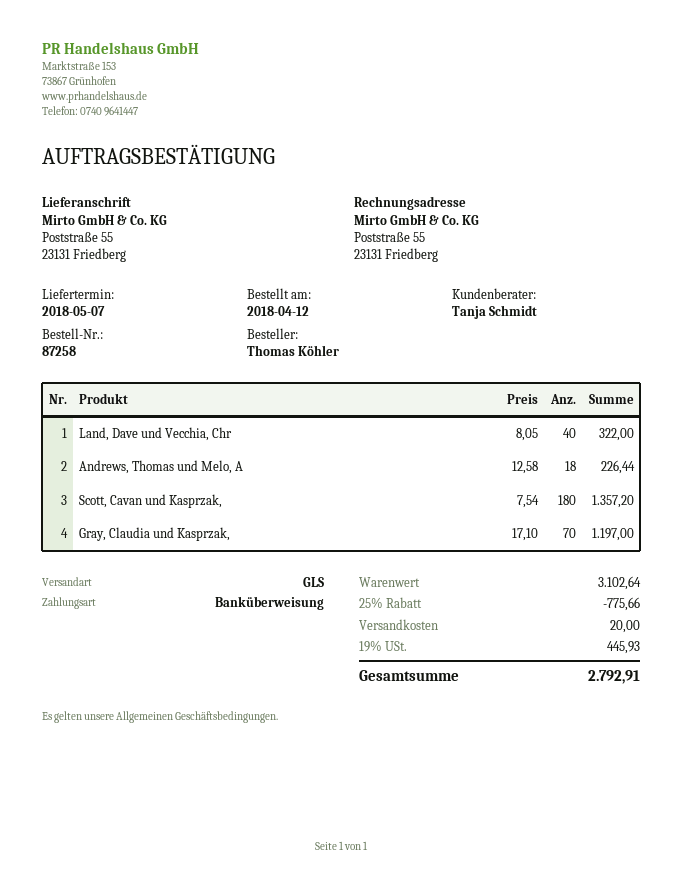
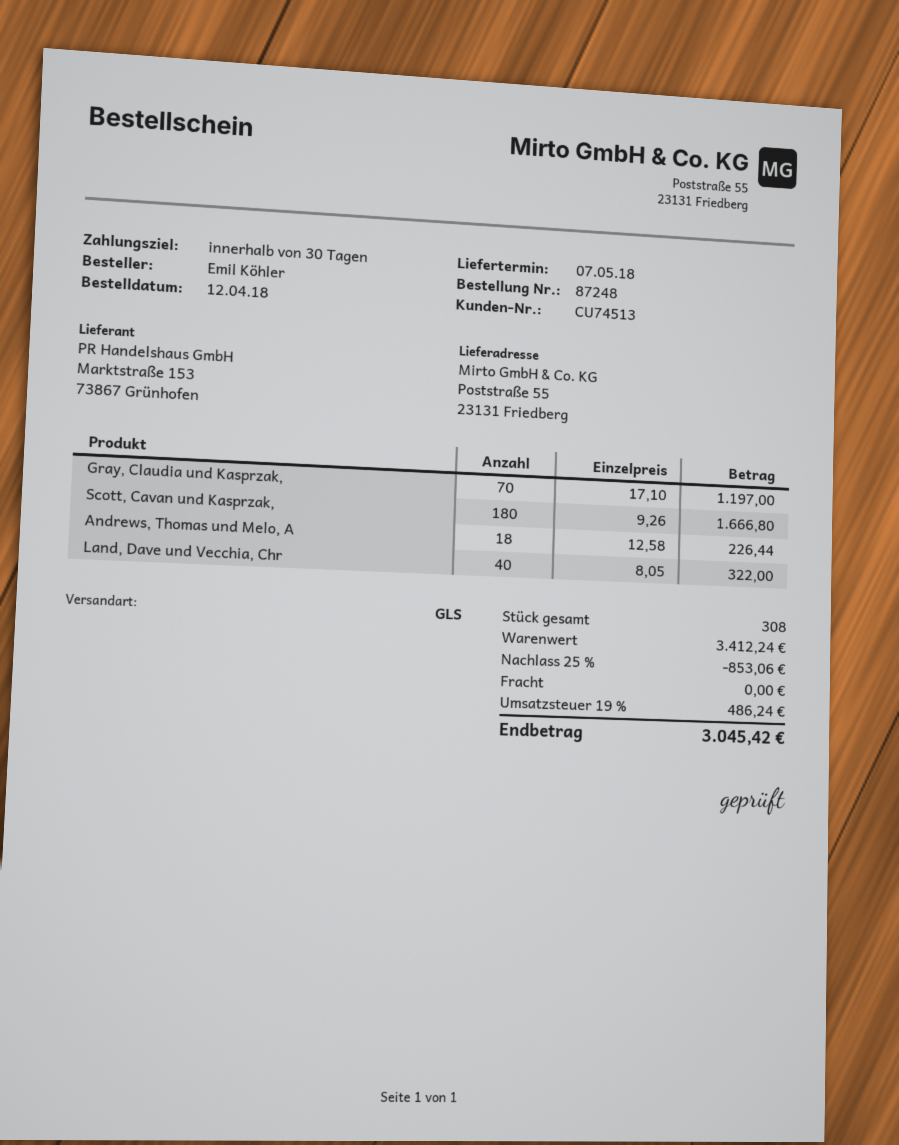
order number: 87258 -> 87248
ordered by: Thomas Köhler -> Emil Köhler
Scott, Cavan und Kasprzak,: 180 x 7.54 = 1357.20 -> 180 x 9.26 = 1666.80
subtotal: 3102.64 -> 3412.24
discount: 25% = 775.66 -> 25% = 853.06
shipping: 20.00 -> 0.00
tax: 19% = 445.93 -> 19% = 486.24
total: 2792.91 -> 3045.42

